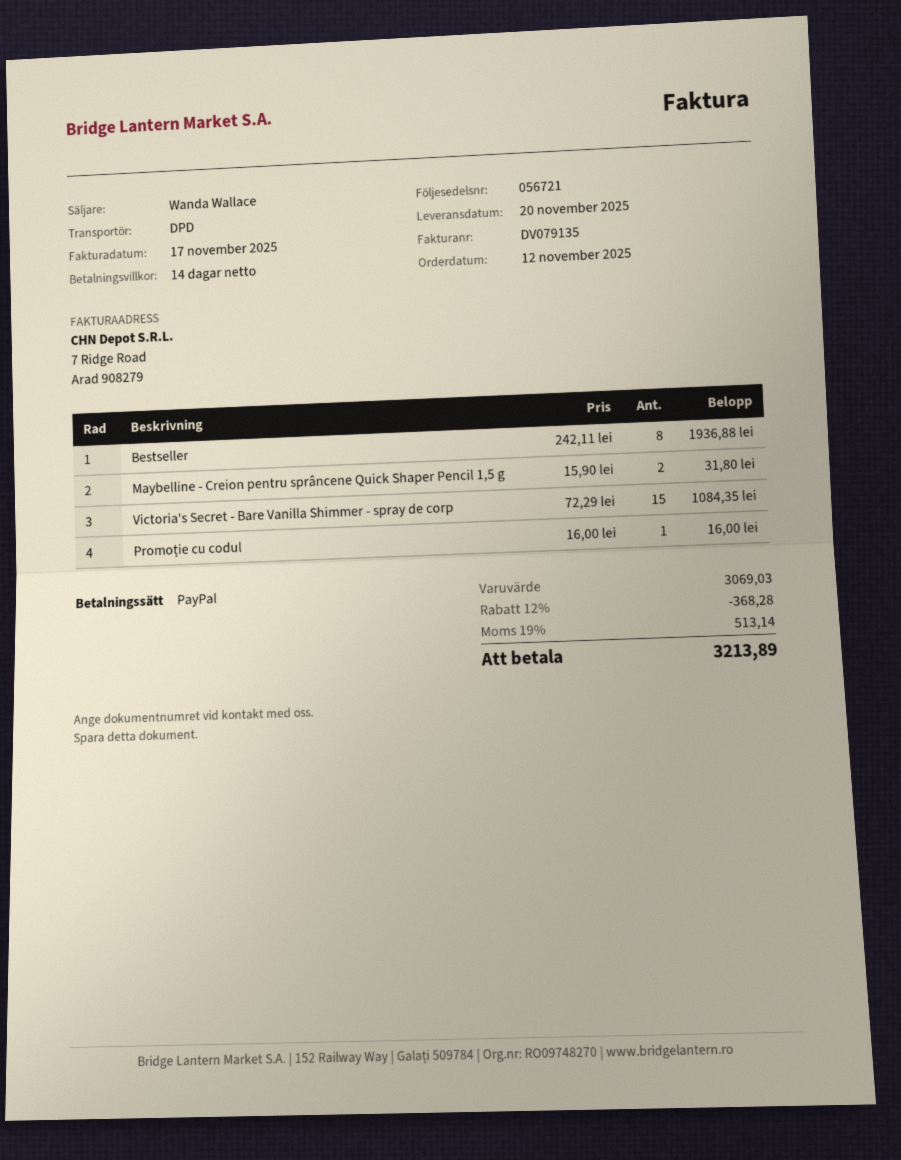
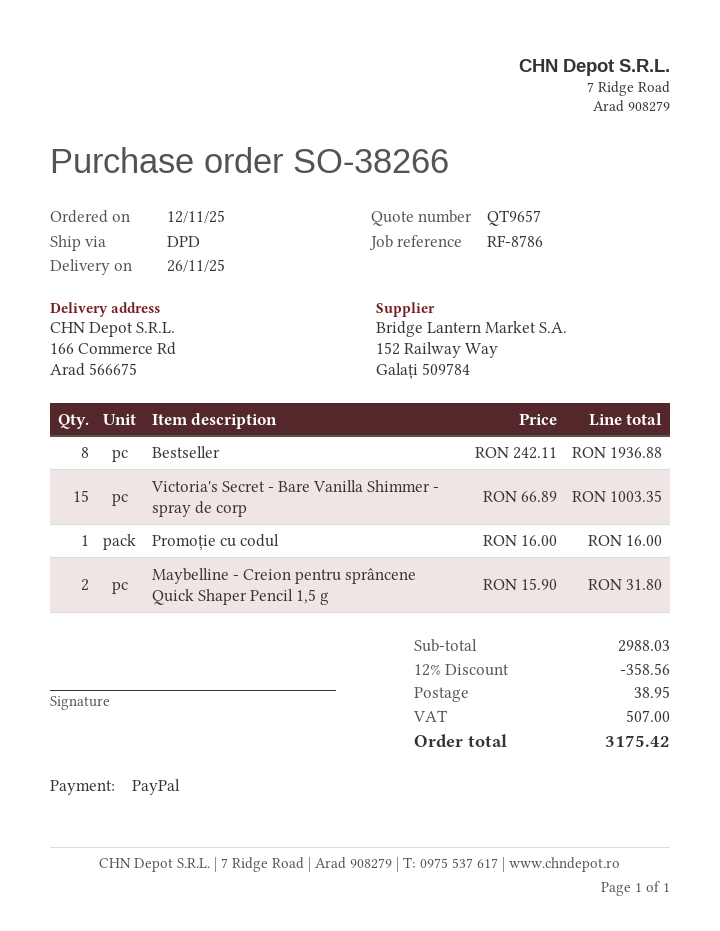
delivery date: 2025-11-20 -> 2025-11-26
Victoria's Secret - Bare Vanilla Shimmer - spray de corp: 15 x 72.29 = 1084.35 -> 15 x 66.89 = 1003.35
subtotal: 3069.03 -> 2988.03
discount: 12% = 368.28 -> 12% = 358.56
shipping: none -> 38.95
tax: 513.14 -> 507.00
total: 3213.89 -> 3175.42

